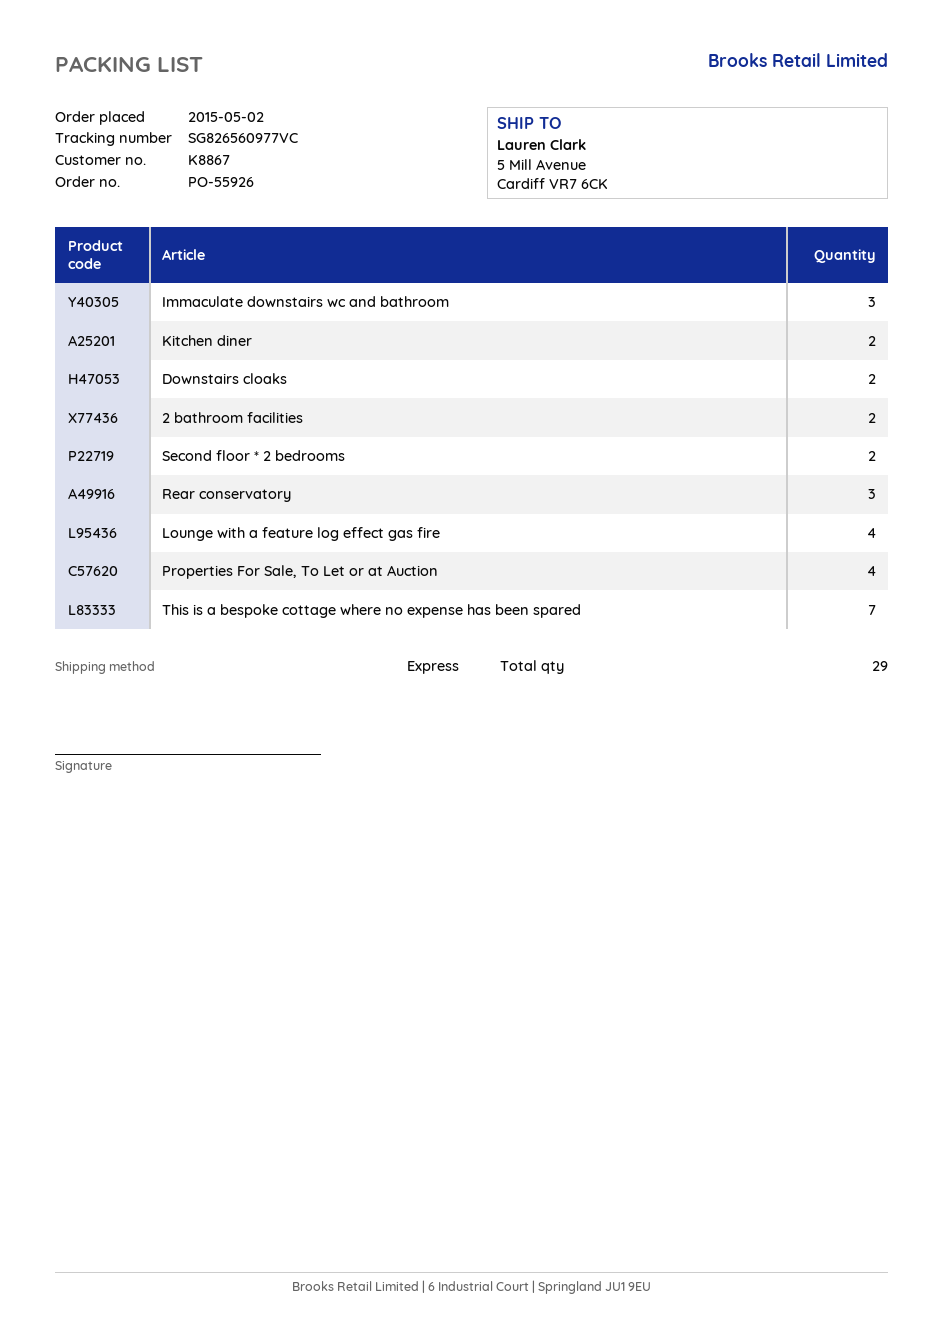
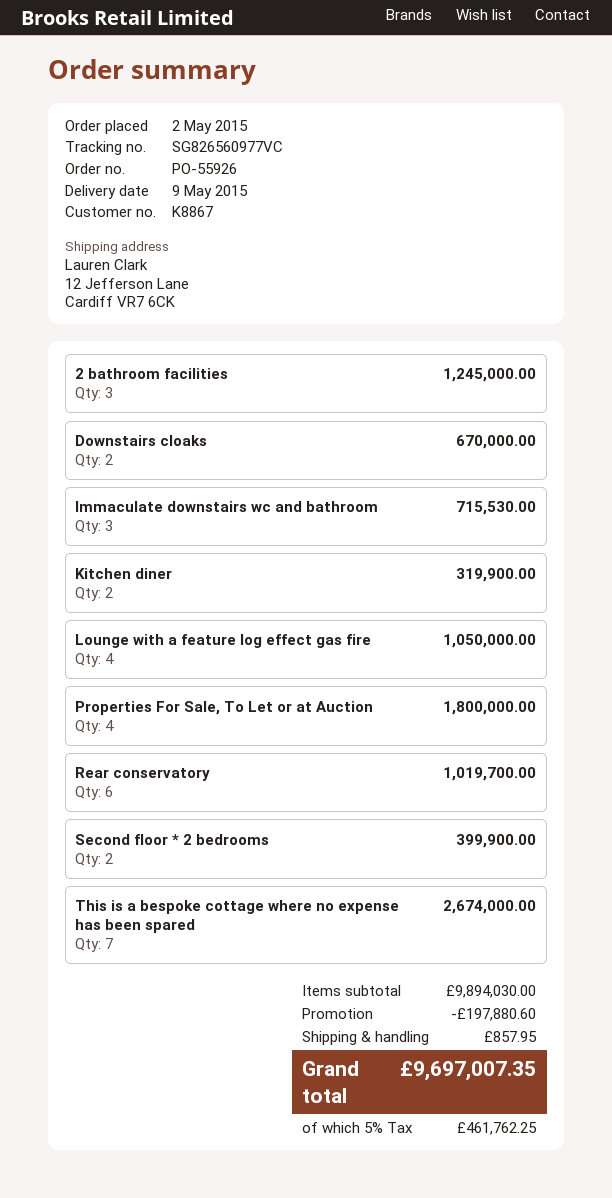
ship to: 5 Mill Avenue, Cardiff VR7 6CK -> 12 Jefferson Lane, Cardiff VR7 6CK
2 bathroom facilities: 2 -> 3
Rear conservatory: 3 -> 6

